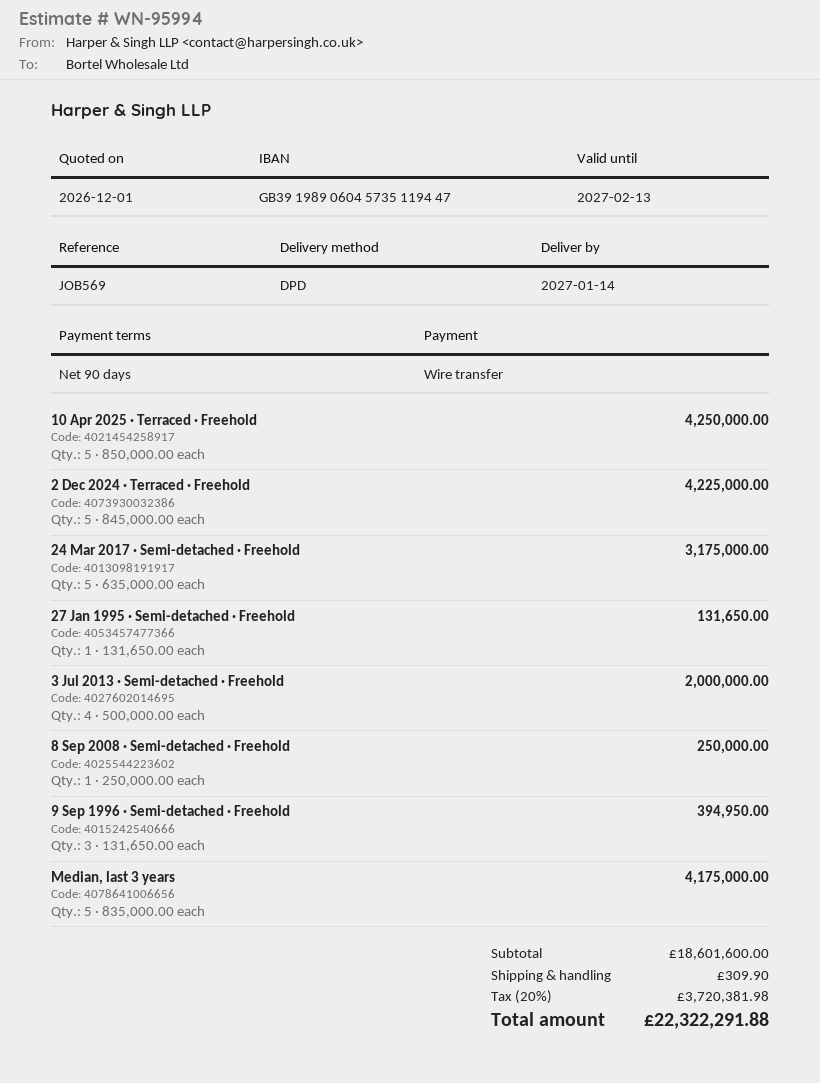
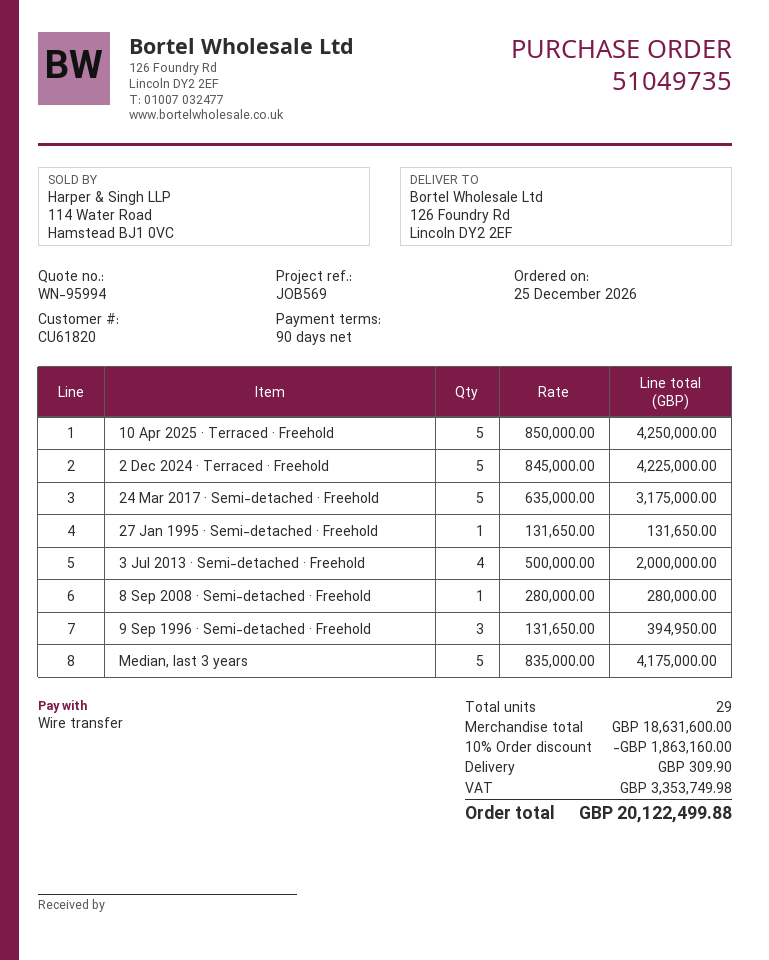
8 Sep 2008 · Semi-detached · Freehold: 1 x 250000.00 = 250000.00 -> 1 x 280000.00 = 280000.00
subtotal: 18601600.00 -> 18631600.00
discount: none -> 10% = 1863160.00
tax: 3720381.98 -> 3353749.98
total: 22322291.88 -> 20122499.88

